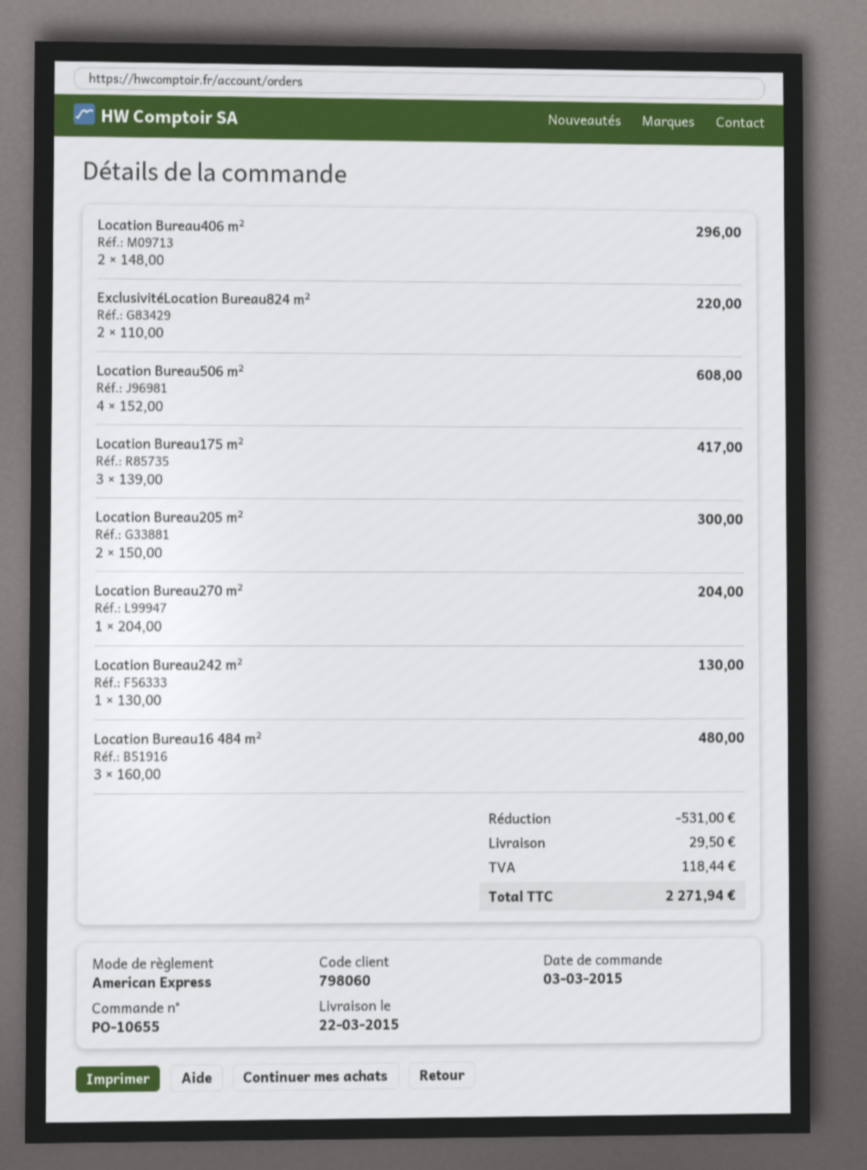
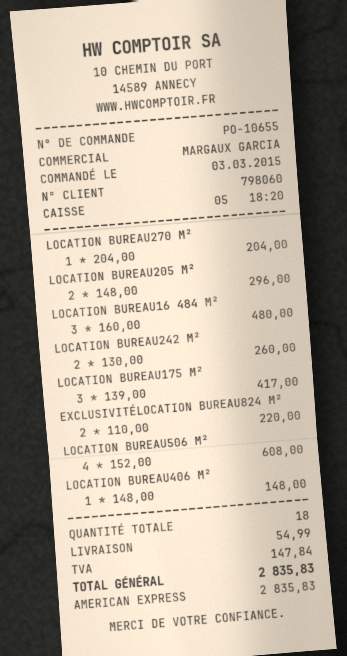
Location Bureau406 m²: 2 x 148.00 = 296.00 -> 1 x 148.00 = 148.00
Location Bureau205 m²: 2 x 150.00 = 300.00 -> 2 x 148.00 = 296.00
Location Bureau242 m²: 1 x 130.00 = 130.00 -> 2 x 130.00 = 260.00
discount: 531.00 -> none
shipping: 29.50 -> 54.99
tax: 118.44 -> 147.84
total: 2271.94 -> 2835.83

